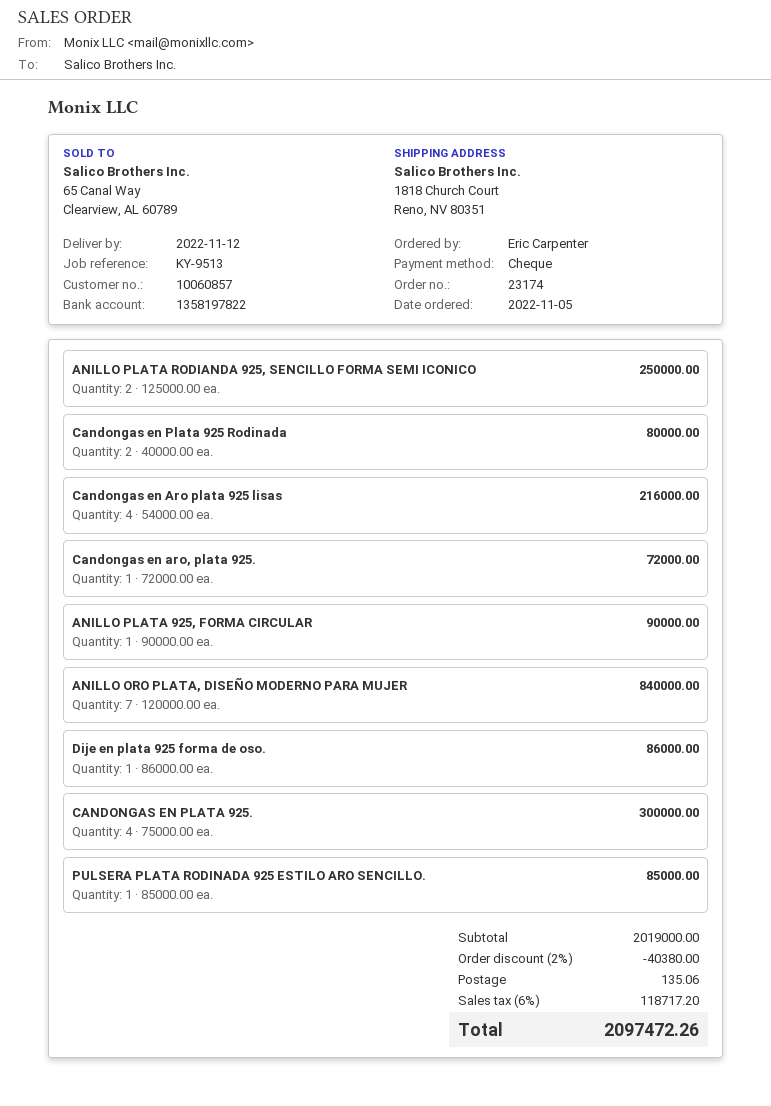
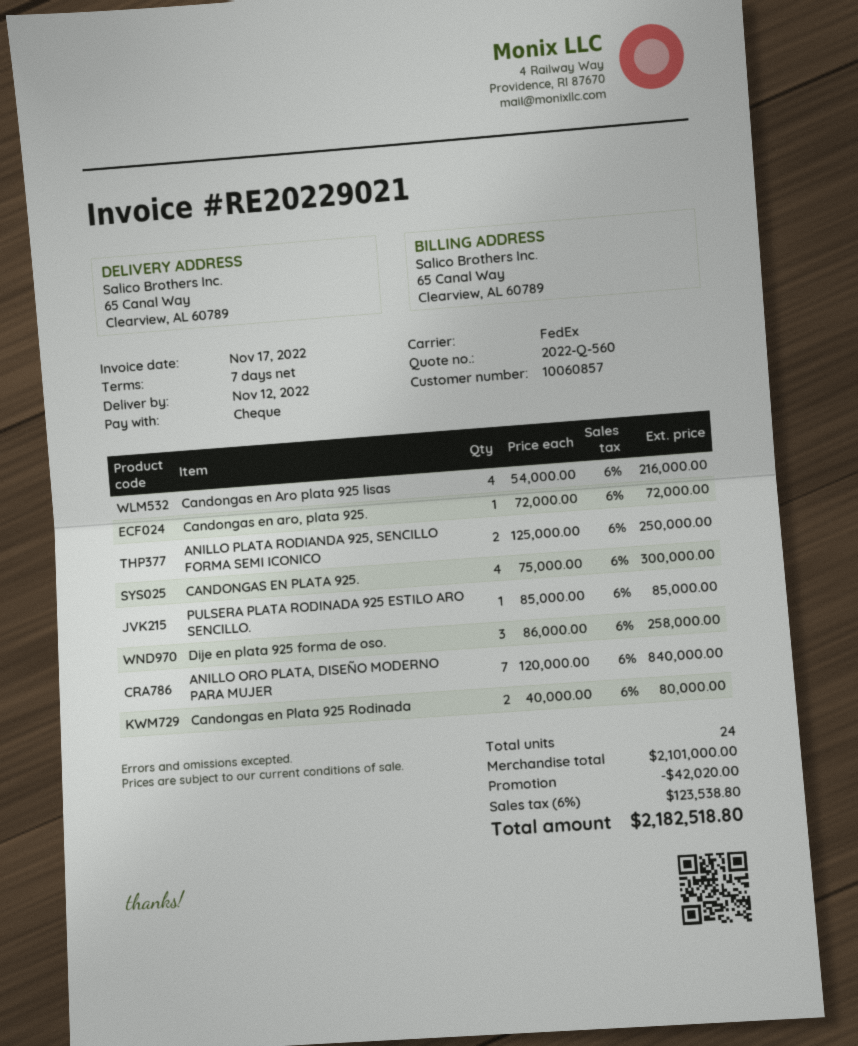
ship to: 1818 Church Court, Reno, NV 80351 -> 65 Canal Way, Clearview, AL 60789
ANILLO PLATA 925, FORMA CIRCULAR: 1 x 90000.00 = 90000.00 -> none
Dije en plata 925 forma de oso.: 1 x 86000.00 = 86000.00 -> 3 x 86000.00 = 258000.00
subtotal: 2019000.00 -> 2101000.00
discount: 40380.00 -> 42020.00
shipping: 135.06 -> none
tax: 6% = 118717.20 -> 6% = 123538.80
total: 2097472.26 -> 2182518.80

